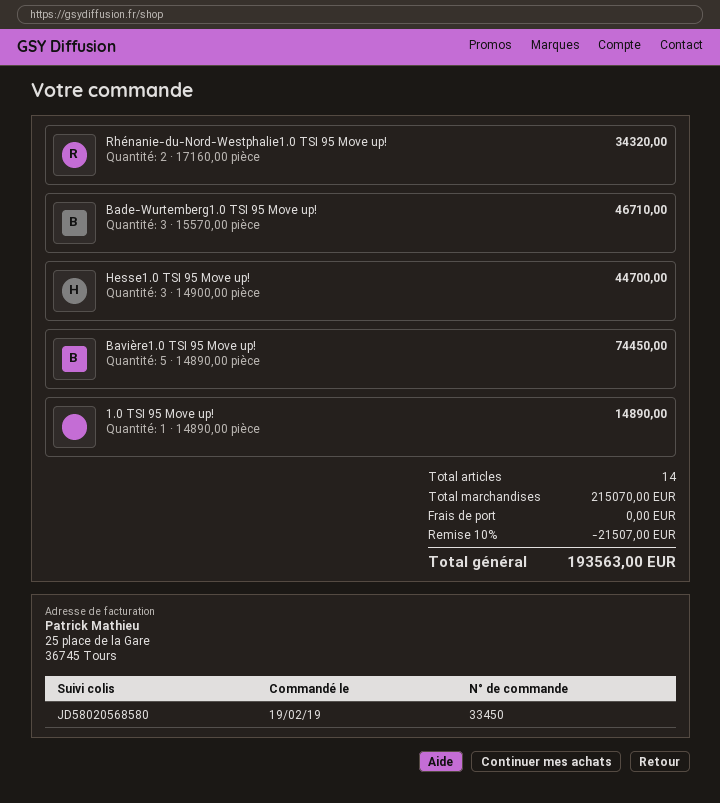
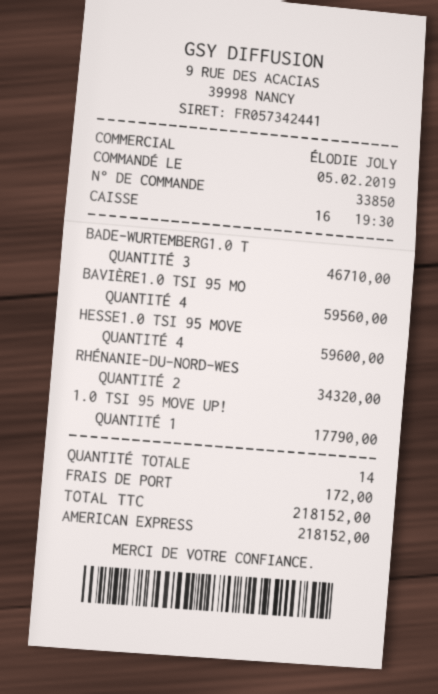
order number: 33450 -> 33850
order date: 2019-02-19 -> 2019-02-05
Hesse1.0 TSI 95 Move up!: 3 for 44700.00 -> 4 for 59600.00
Bavière1.0 TSI 95 Move up!: 5 for 74450.00 -> 4 for 59560.00
1.0 TSI 95 Move up!: 1 for 14890.00 -> 1 for 17790.00
discount: 10% = 21507.00 -> none
shipping: 0.00 -> 172.00
total: 193563.00 -> 218152.00

